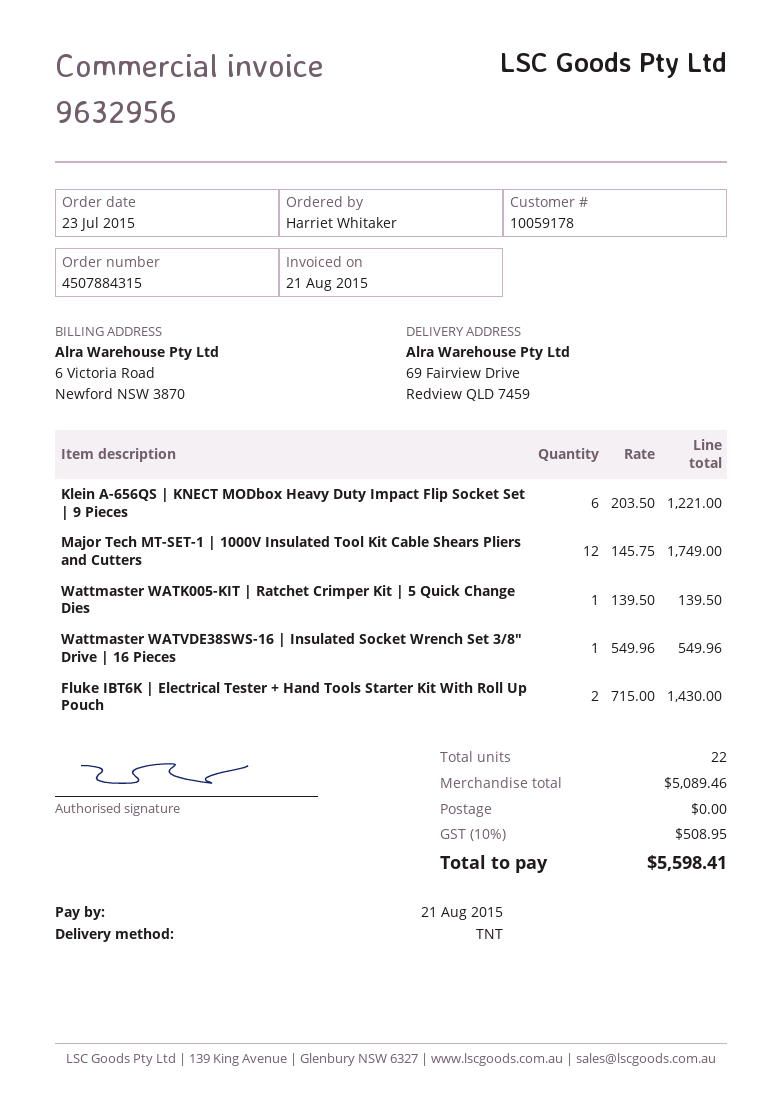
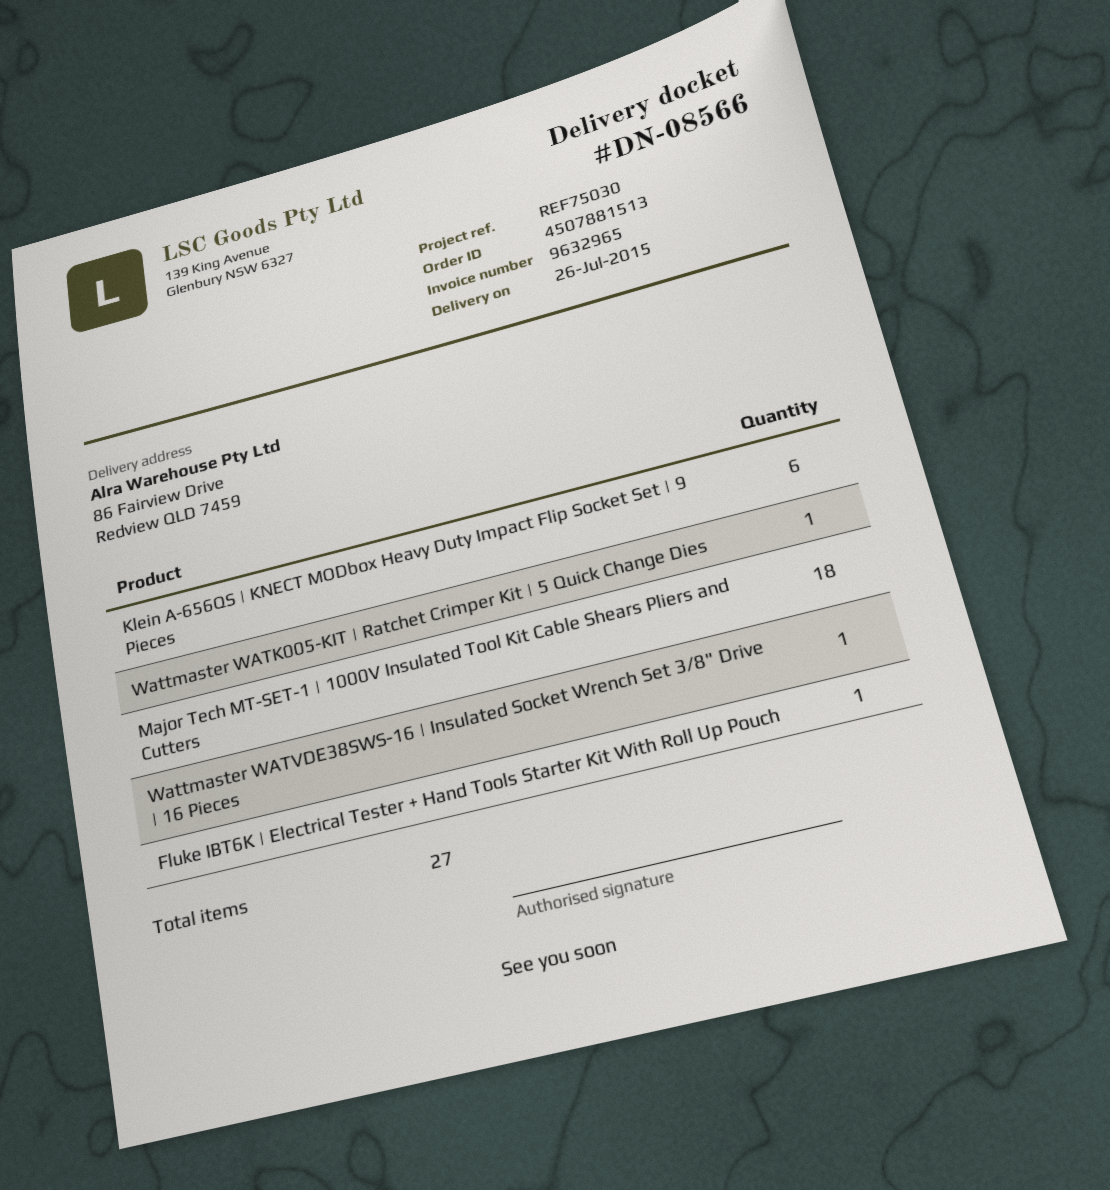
order number: 4507884315 -> 4507881513
invoice number: 9632956 -> 9632965
ship to: 69 Fairview Drive, Redview QLD 7459 -> 86 Fairview Drive, Redview QLD 7459
Major Tech MT-SET-1 | 1000V Insulated Tool Kit Cable Shears Pliers and Cutters: 12 -> 18
Fluke IBT6K | Electrical Tester + Hand Tools Starter Kit With Roll Up Pouch: 2 -> 1
total quantity: 22 -> 27

